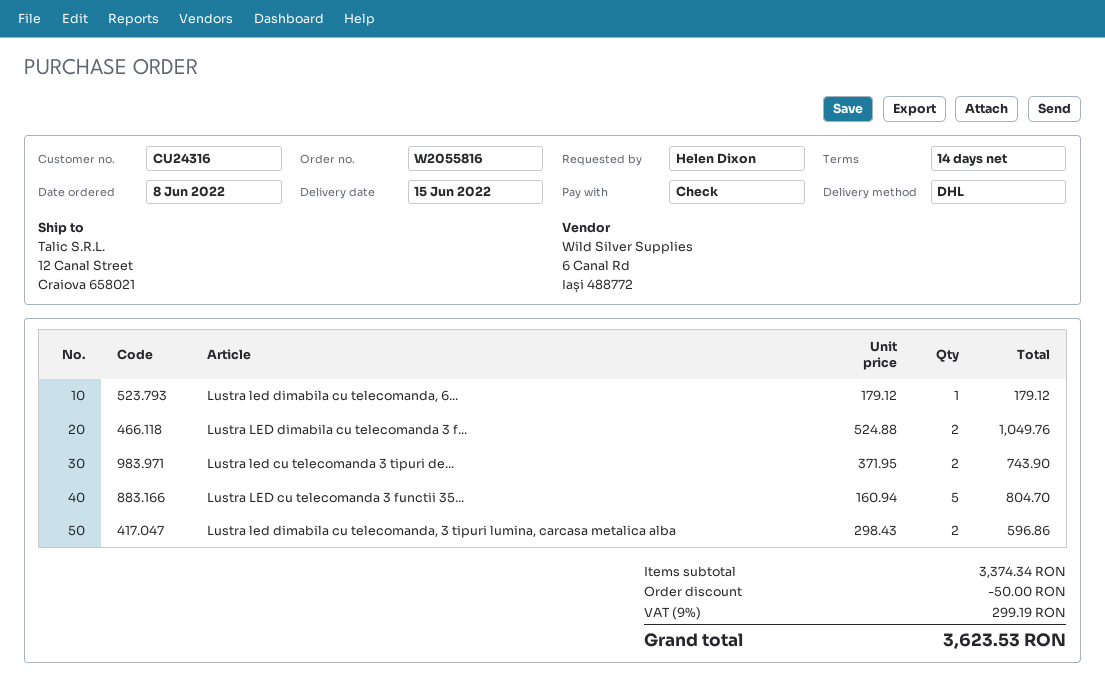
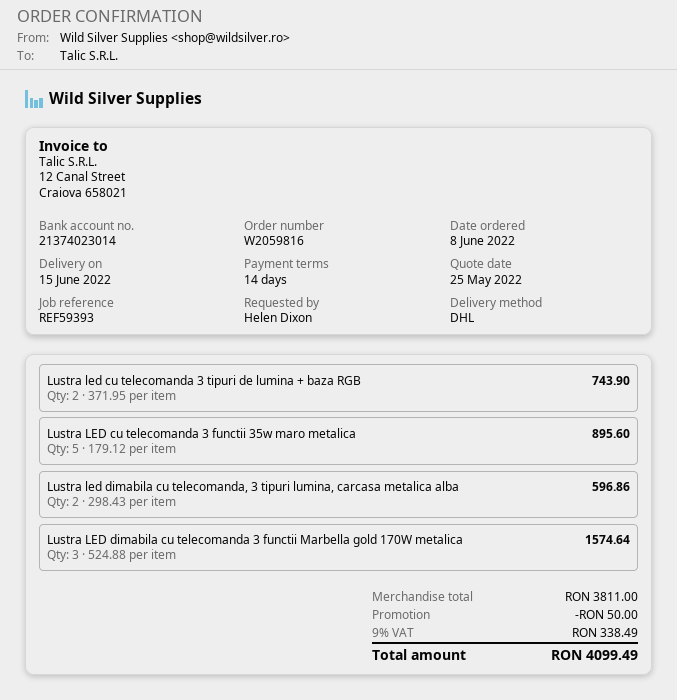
order number: W2055816 -> W2059816
Lustra led dimabila cu telecomanda, 6...: 1 x 179.12 = 179.12 -> none
Lustra LED dimabila cu telecomanda 3 f...: 2 x 524.88 = 1049.76 -> 3 x 524.88 = 1574.64
Lustra LED cu telecomanda 3 functii 35...: 5 x 160.94 = 804.70 -> 5 x 179.12 = 895.60
subtotal: 3374.34 -> 3811.00
tax: 9% = 299.19 -> 9% = 338.49
total: 3623.53 -> 4099.49

